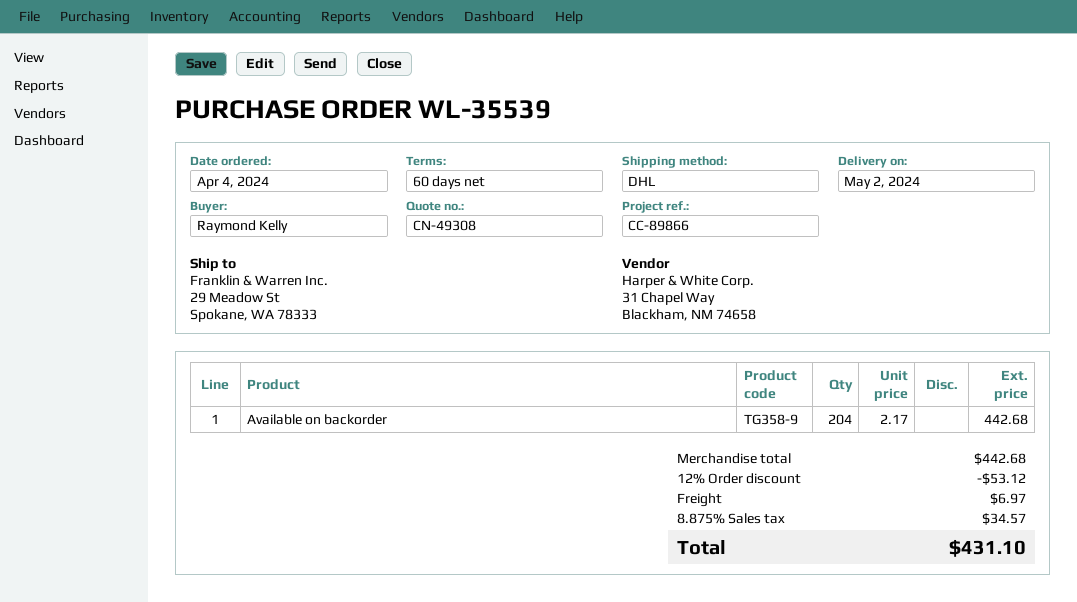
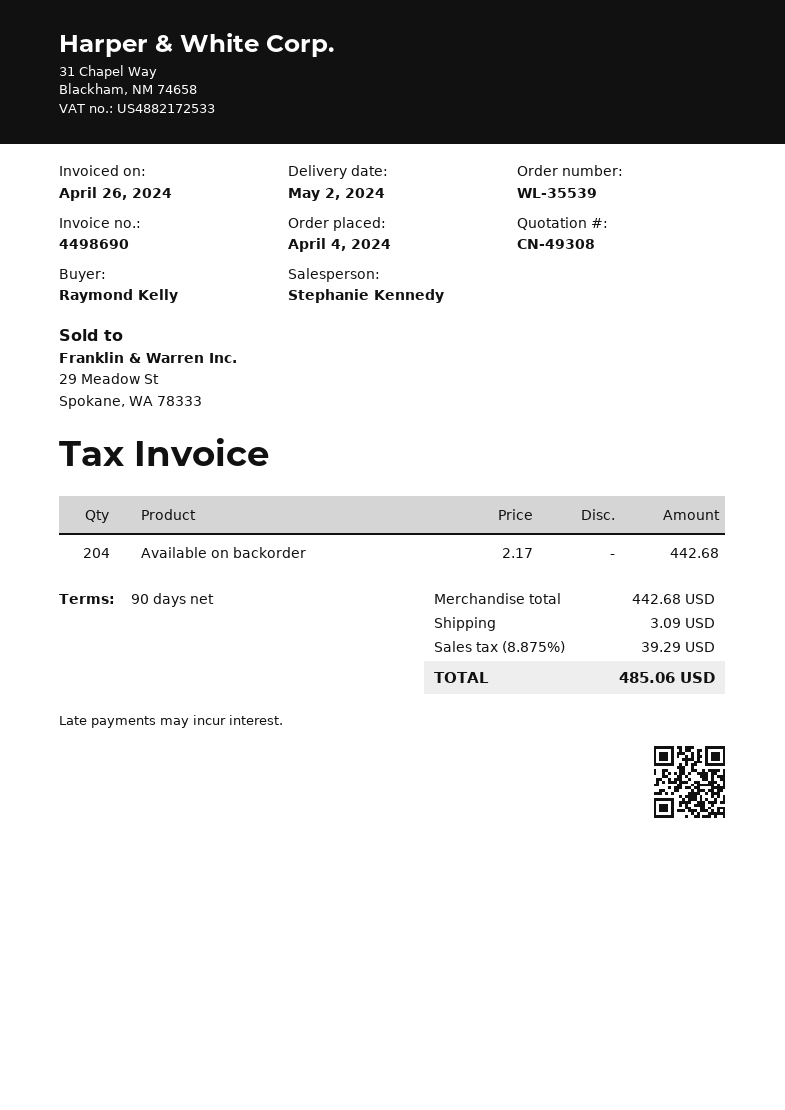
payment terms: 60 days -> 90 days
discount: 12% = 53.12 -> none
shipping: 6.97 -> 3.09
tax: 8.875% = 34.57 -> 8.875% = 39.29
total: 431.10 -> 485.06

